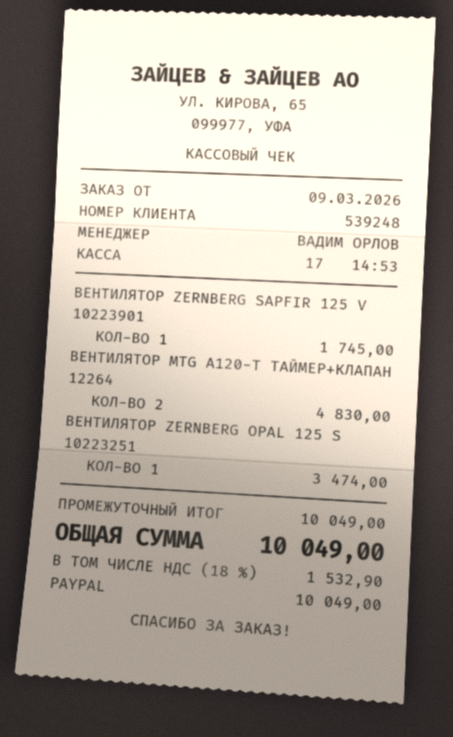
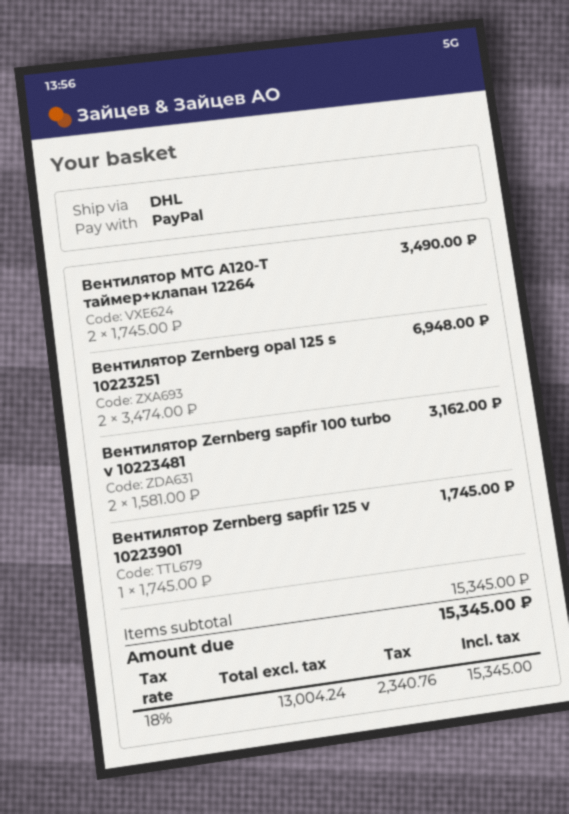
ВЕНТИЛЯТОР MTG A120-T ТАЙМЕР+КЛАПАН 12264: 2 for 4830.00 -> 2 for 3490.00
ВЕНТИЛЯТОР ZERNBERG OPAL 125 S 10223251: 1 for 3474.00 -> 2 for 6948.00
Вентилятор Zernberg sapfir 100 turbo v 10223481: none -> 2 for 3162.00
subtotal: 10049.00 -> 15345.00
tax: 18% = 1532.90 -> 18% = 2340.76
total: 10049.00 -> 15345.00

